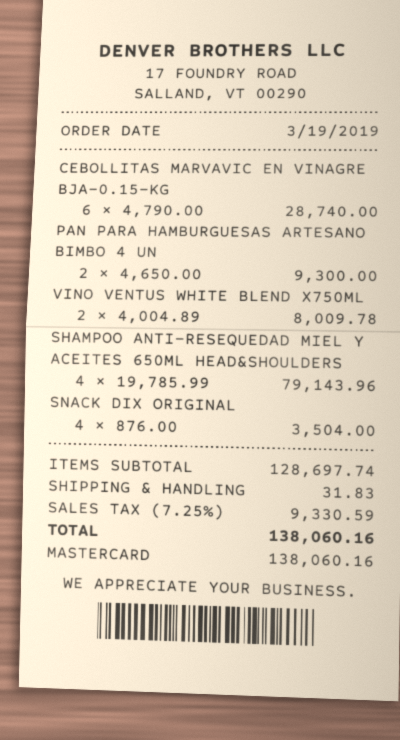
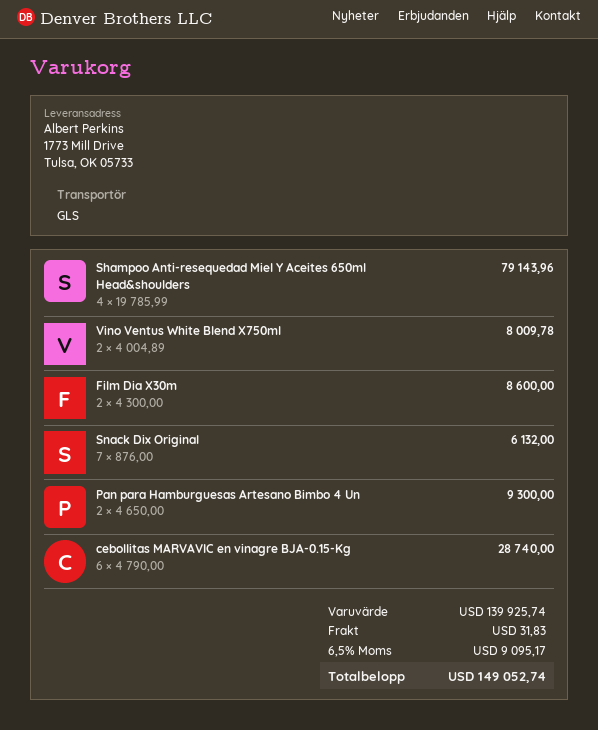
SNACK DIX ORIGINAL: 4 x 876.00 = 3504.00 -> 7 x 876.00 = 6132.00
Film Dia X30m: none -> 2 x 4300.00 = 8600.00
subtotal: 128697.74 -> 139925.74
tax: 7.25% = 9330.59 -> 6.5% = 9095.17
total: 138060.16 -> 149052.74

